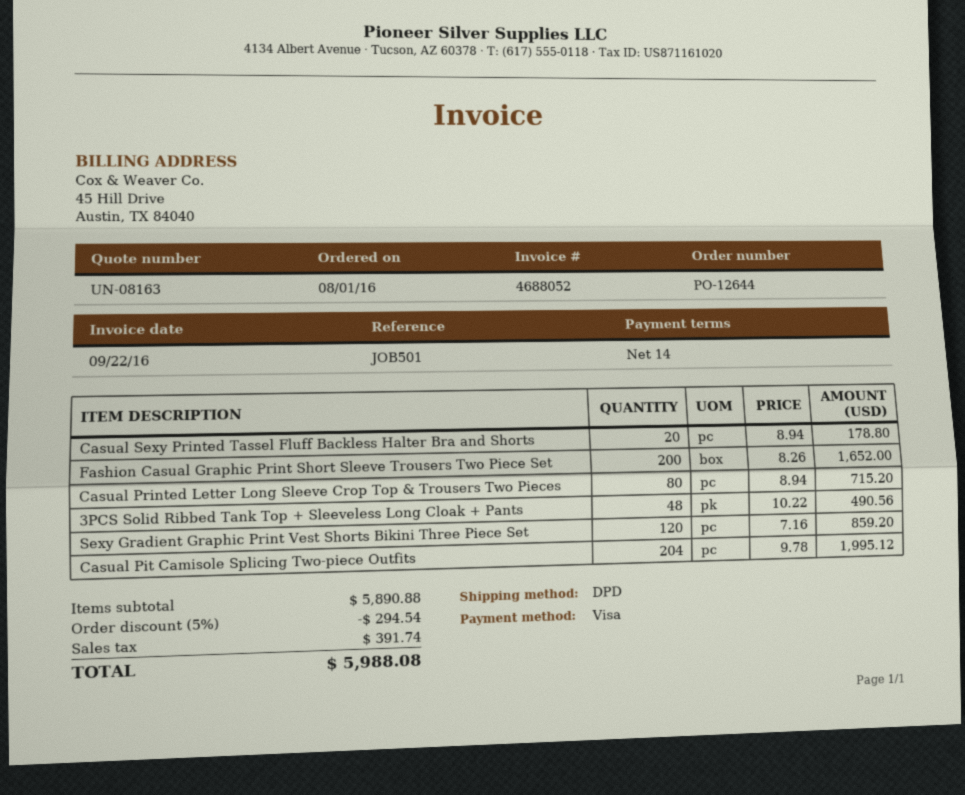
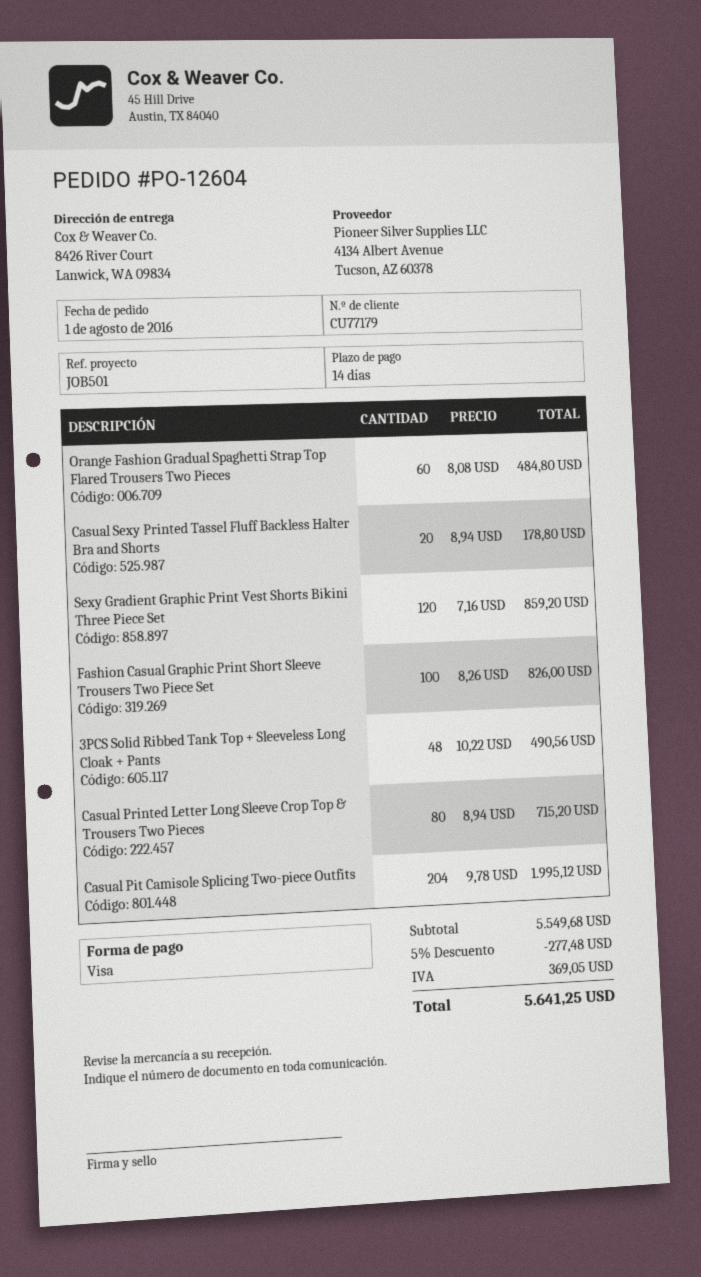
order number: PO-12644 -> PO-12604
Fashion Casual Graphic Print Short Sleeve Trousers Two Piece Set: 200 x 8.26 = 1652.00 -> 100 x 8.26 = 826.00
Orange Fashion Gradual Spaghetti Strap Top Flared Trousers Two Pieces: none -> 60 x 8.08 = 484.80
subtotal: 5890.88 -> 5549.68
discount: 5% = 294.54 -> 5% = 277.48
tax: 391.74 -> 369.05
total: 5988.08 -> 5641.25

